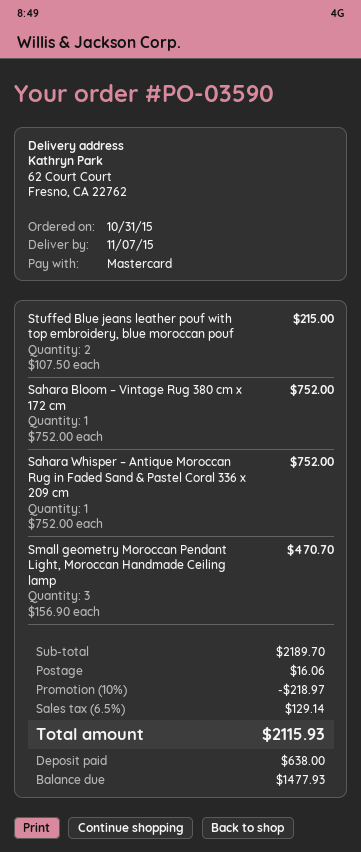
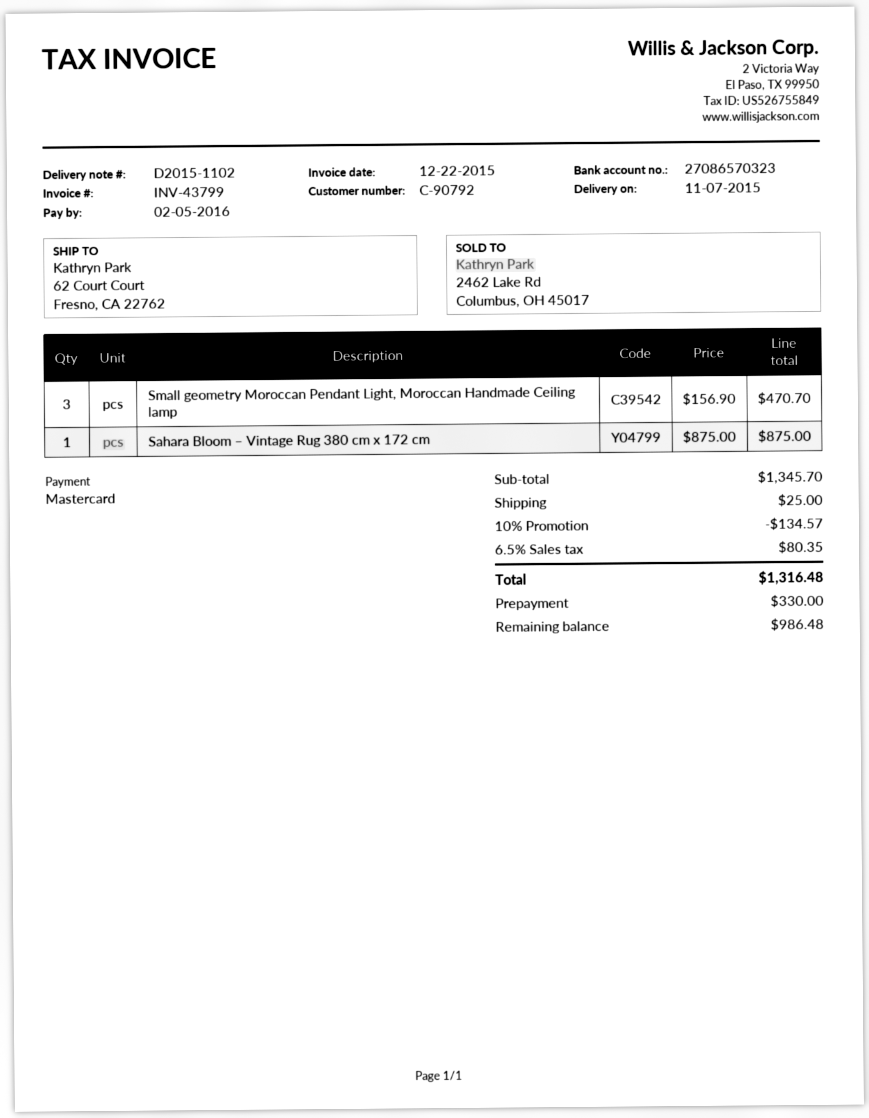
Stuffed Blue jeans leather pouf with top embroidery, blue moroccan pouf: 2 x 107.50 = 215.00 -> none
Sahara Bloom – Vintage Rug 380 cm x 172 cm: 1 x 752.00 = 752.00 -> 1 x 875.00 = 875.00
Sahara Whisper – Antique Moroccan Rug in Faded Sand & Pastel Coral 336 x 209 cm: 1 x 752.00 = 752.00 -> none
subtotal: 2189.70 -> 1345.70
discount: 10% = 218.97 -> 10% = 134.57
shipping: 16.06 -> 25.00
tax: 6.5% = 129.14 -> 6.5% = 80.35
total: 2115.93 -> 1316.48
deposit: 638.00 -> 330.00
balance: 1477.93 -> 986.48

